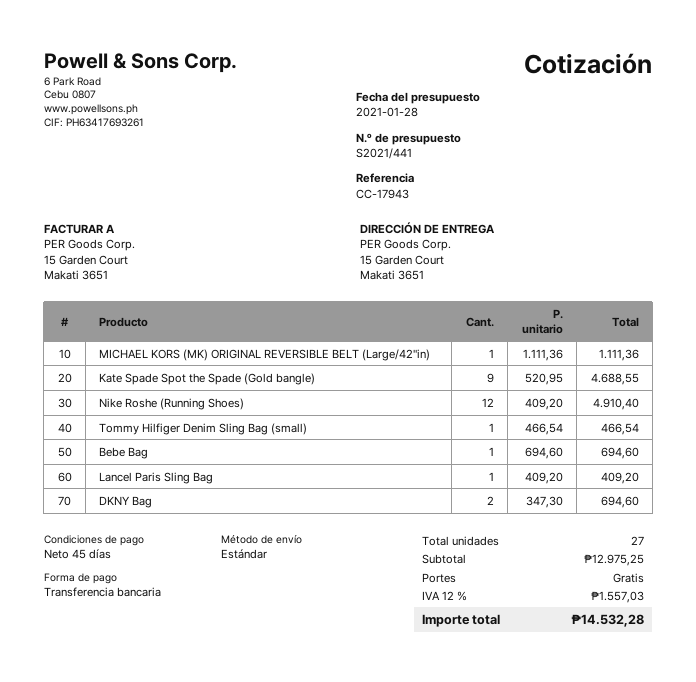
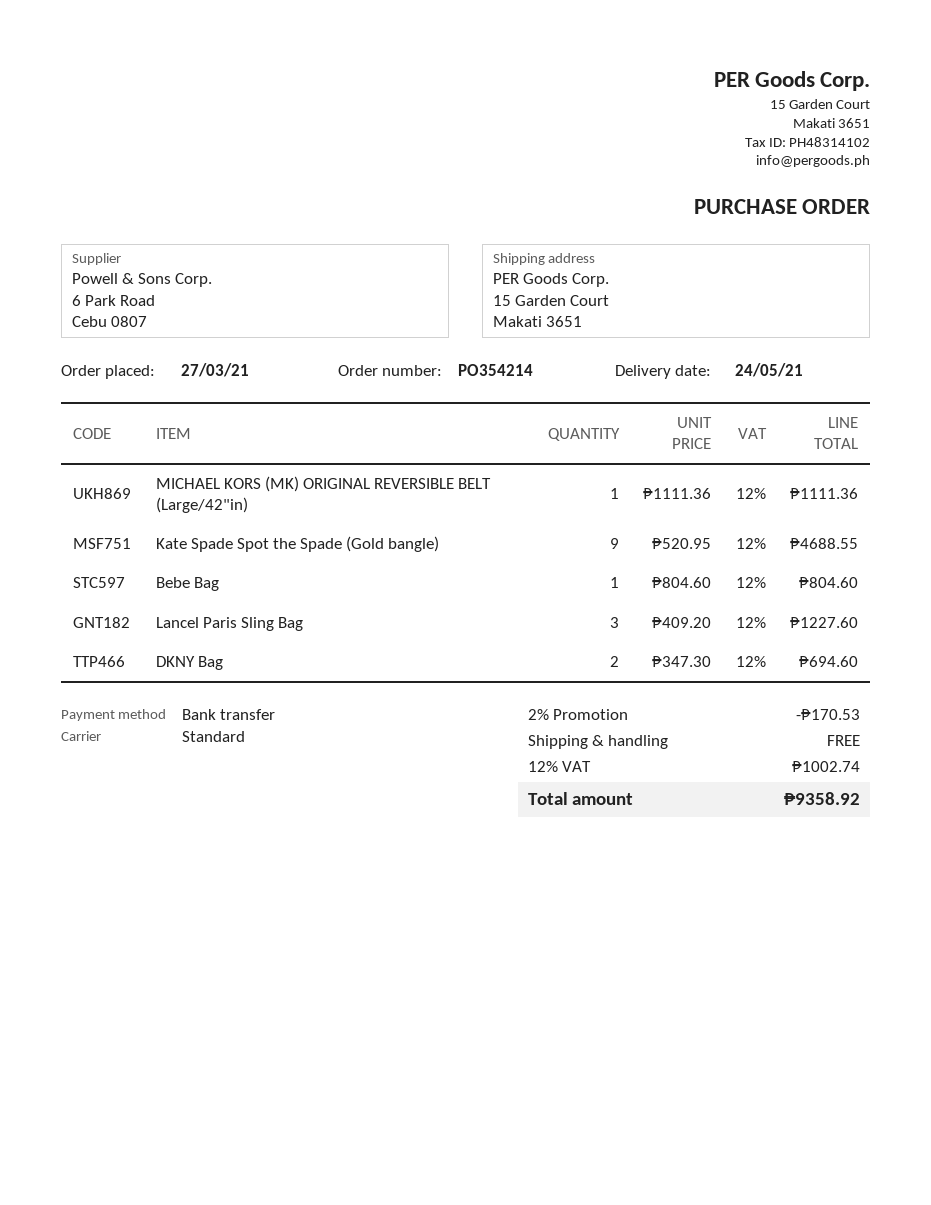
Nike Roshe (Running Shoes): 12 x 409.20 = 4910.40 -> none
Tommy Hilfiger Denim Sling Bag (small): 1 x 466.54 = 466.54 -> none
Bebe Bag: 1 x 694.60 = 694.60 -> 1 x 804.60 = 804.60
Lancel Paris Sling Bag: 1 x 409.20 = 409.20 -> 3 x 409.20 = 1227.60
discount: none -> 2% = 170.53
tax: 12% = 1557.03 -> 12% = 1002.74
total: 14532.28 -> 9358.92

